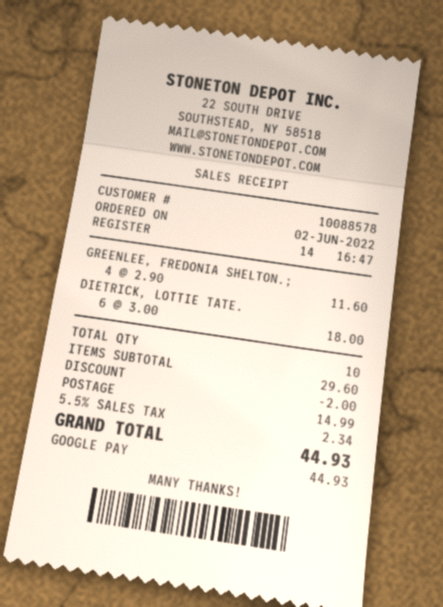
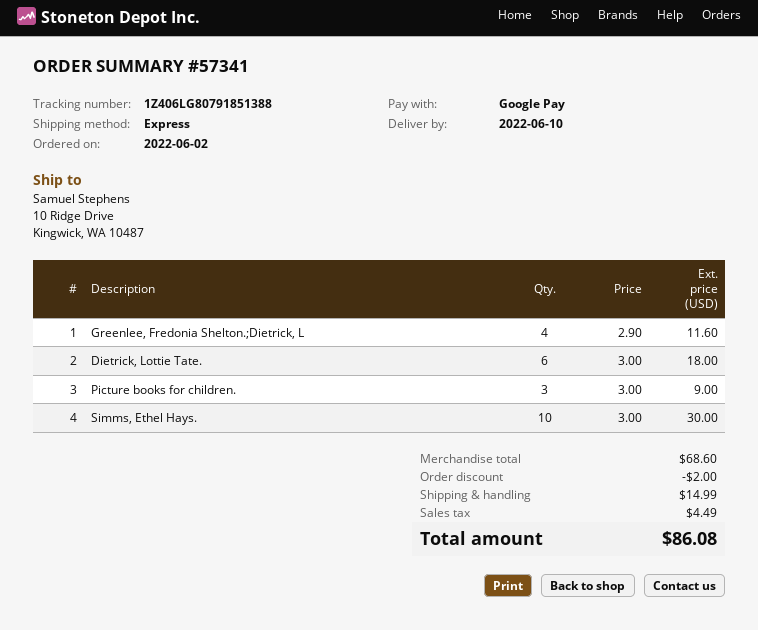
Picture books for children.: none -> 3 x 3.00 = 9.00
Simms, Ethel Hays.: none -> 10 x 3.00 = 30.00
subtotal: 29.60 -> 68.60
tax: 2.34 -> 4.49
total: 44.93 -> 86.08

